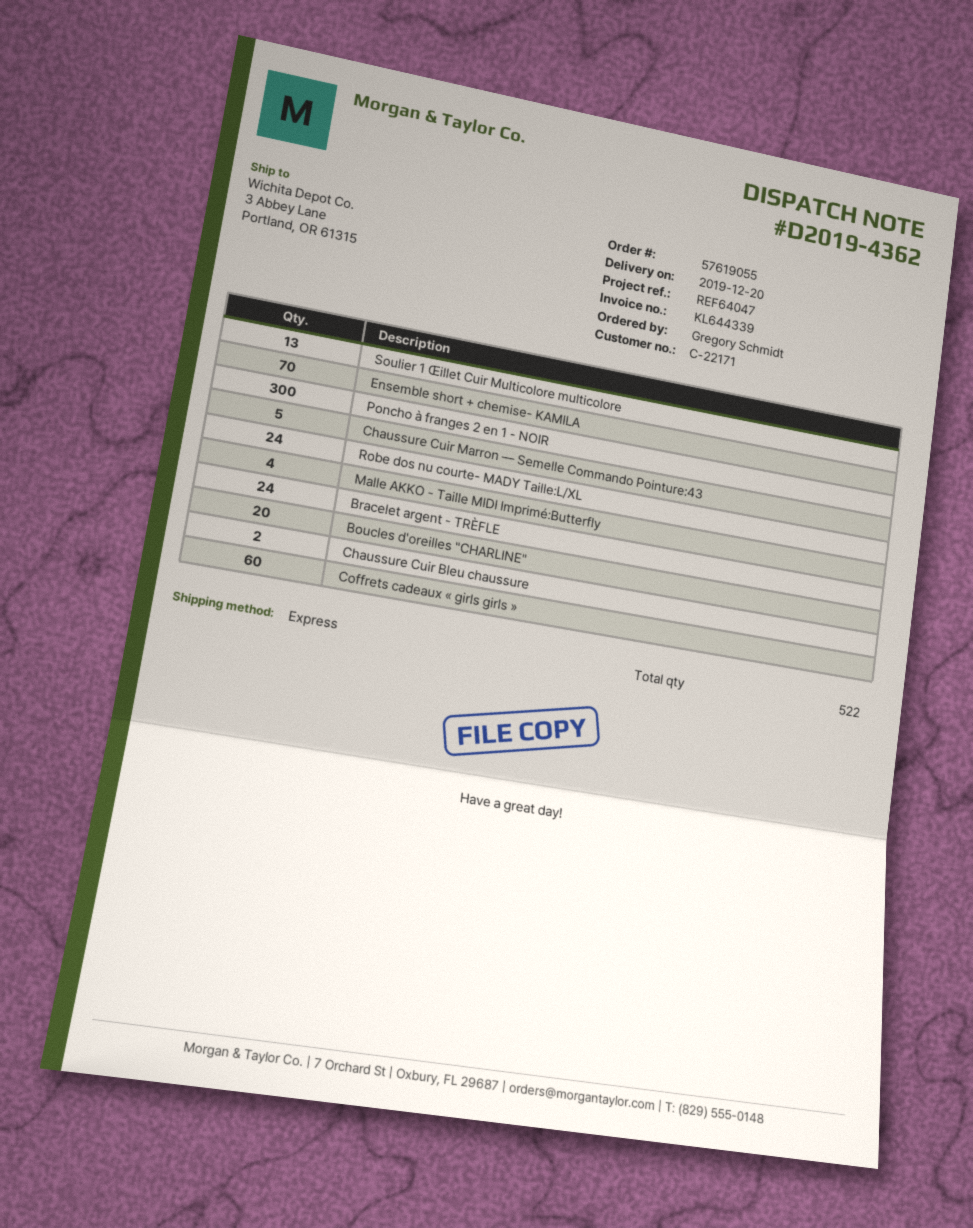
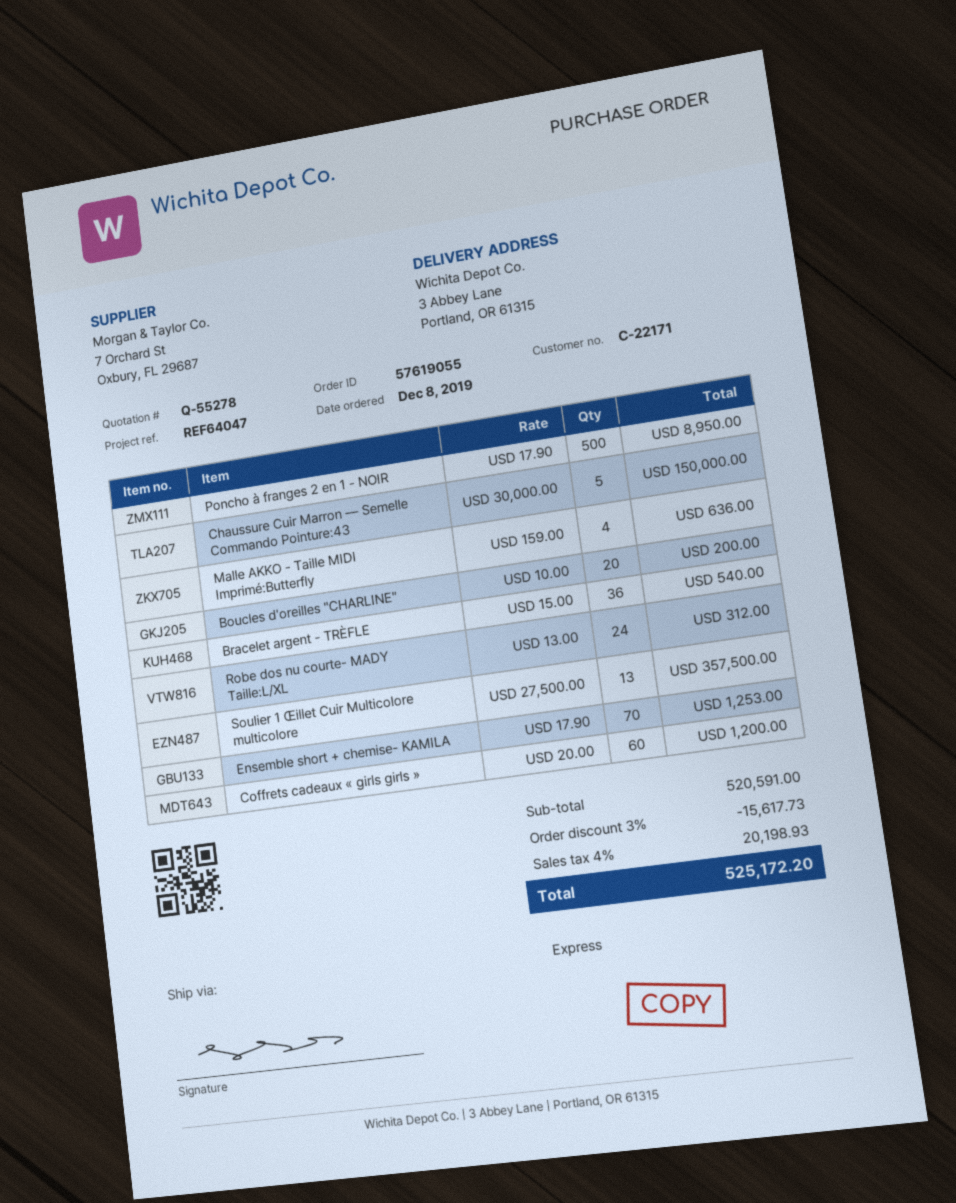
Poncho à franges 2 en 1 - NOIR: 300 -> 500
Bracelet argent - TRÈFLE: 24 -> 36
Chaussure Cuir Bleu chaussure: 2 -> none

